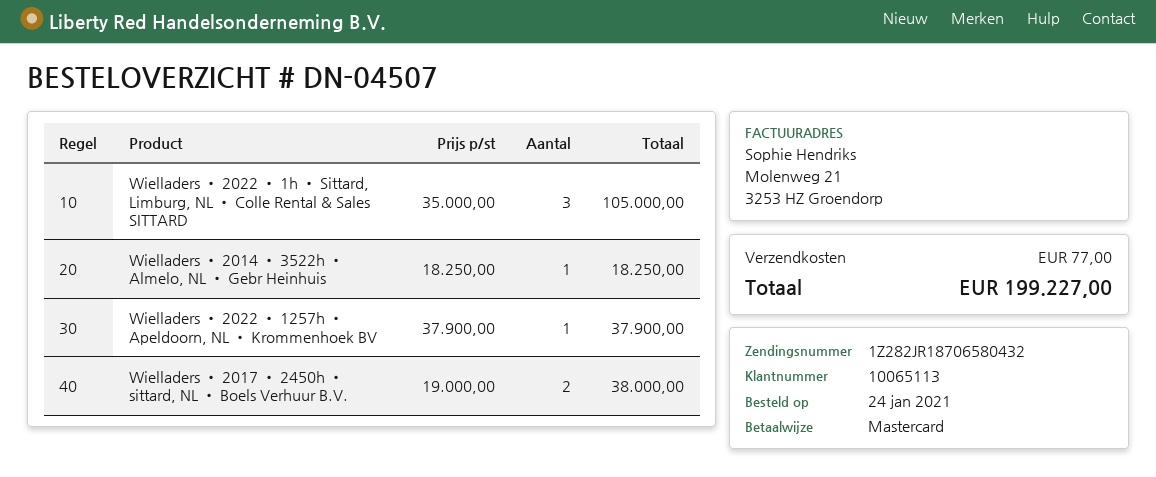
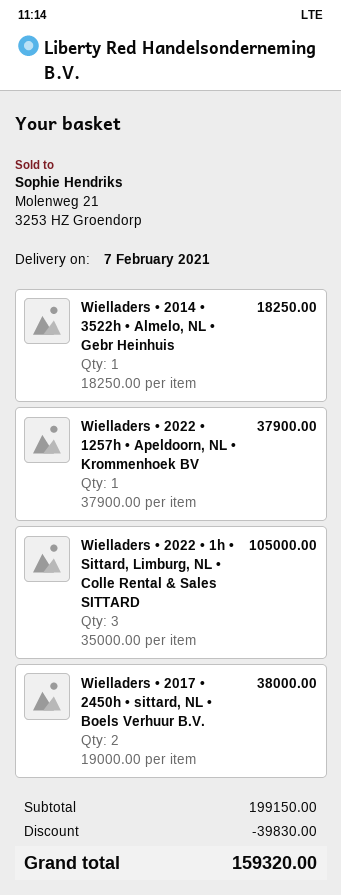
discount: none -> 39830.00
shipping: 77.00 -> none
total: 199227.00 -> 159320.00

